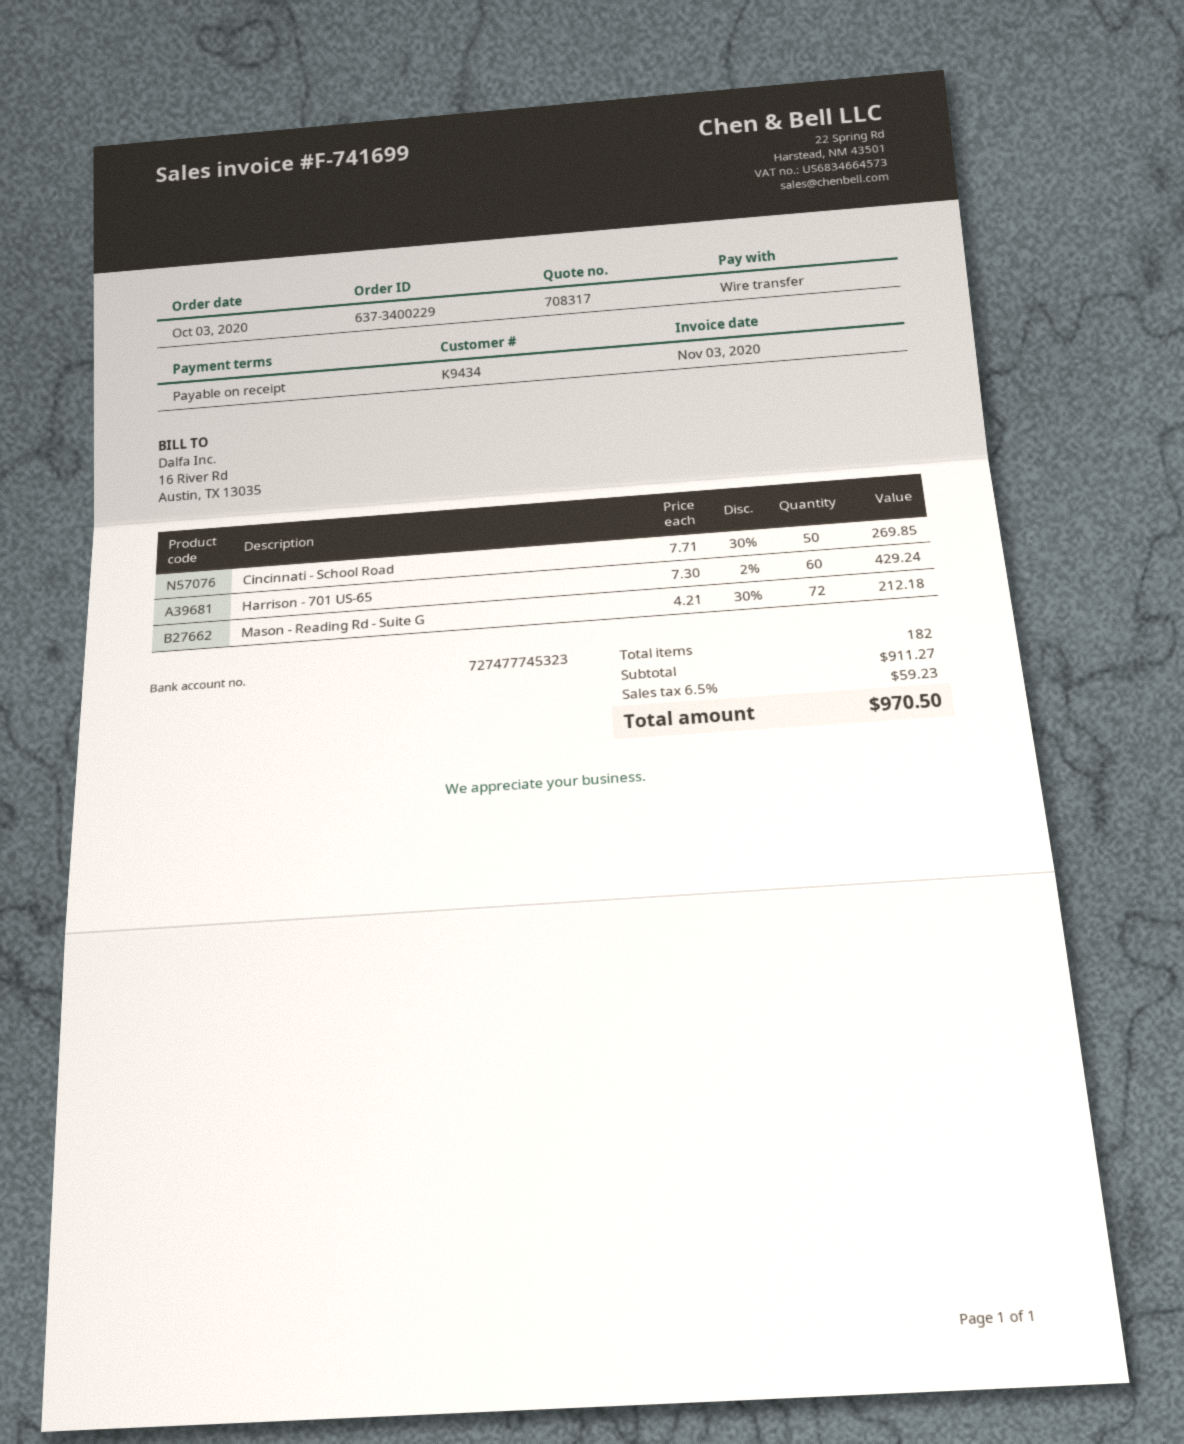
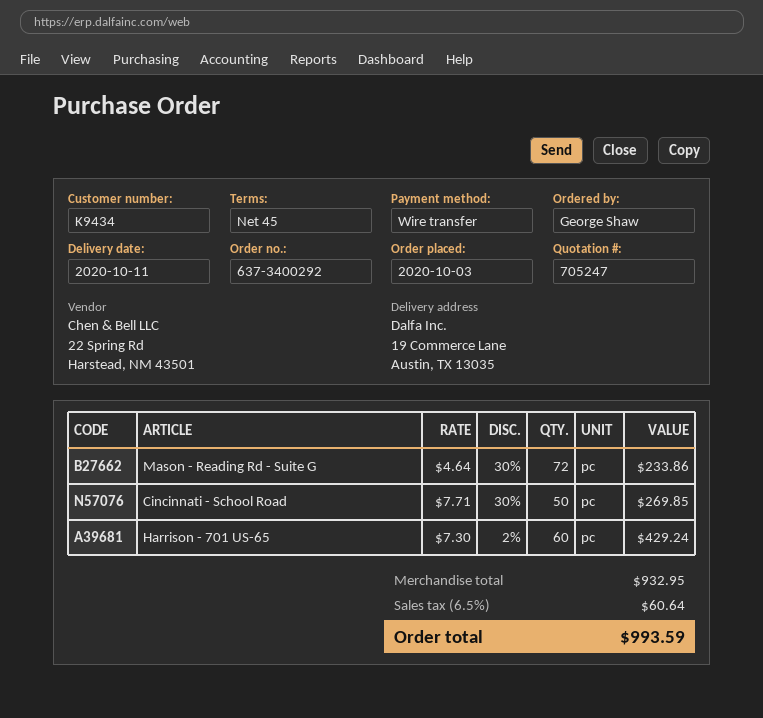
quote number: 708317 -> 705247
order number: 637-3400229 -> 637-3400292
payment terms: on receipt -> 45 days
Mason - Reading Rd - Suite G: 72 x 4.21 - 30% = 212.18 -> 72 x 4.64 - 30% = 233.86
subtotal: 911.27 -> 932.95
tax: 6.5% = 59.23 -> 6.5% = 60.64
total: 970.50 -> 993.59

